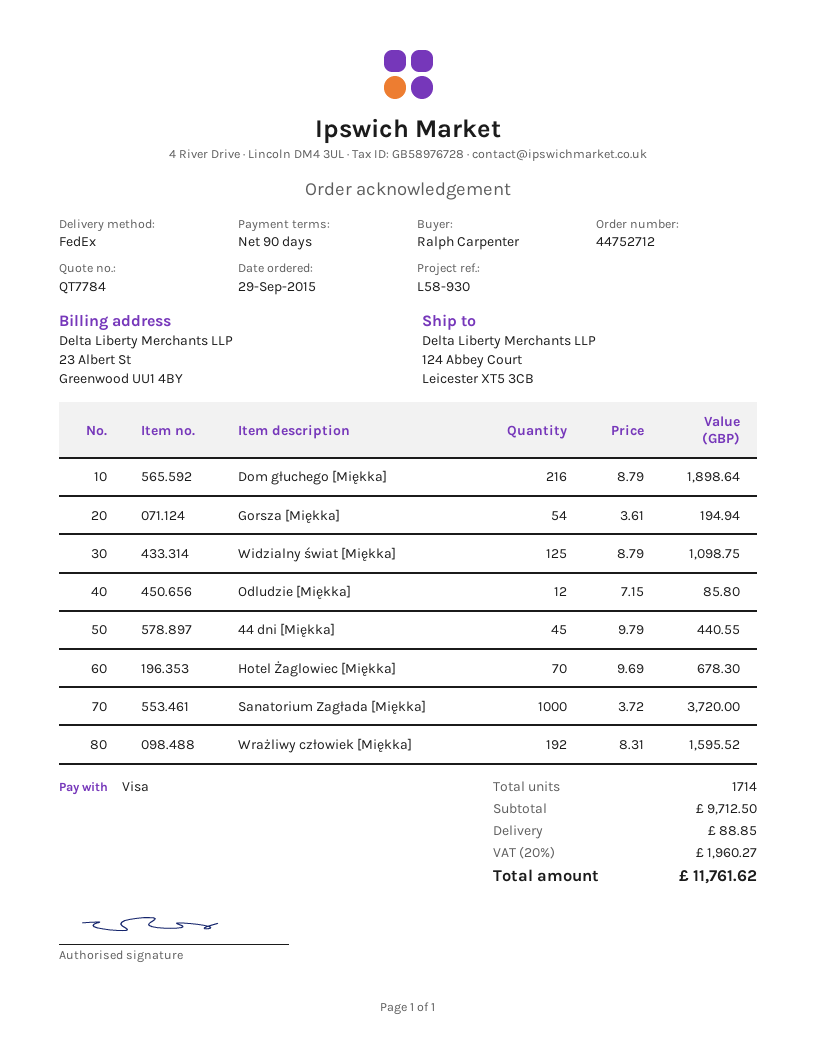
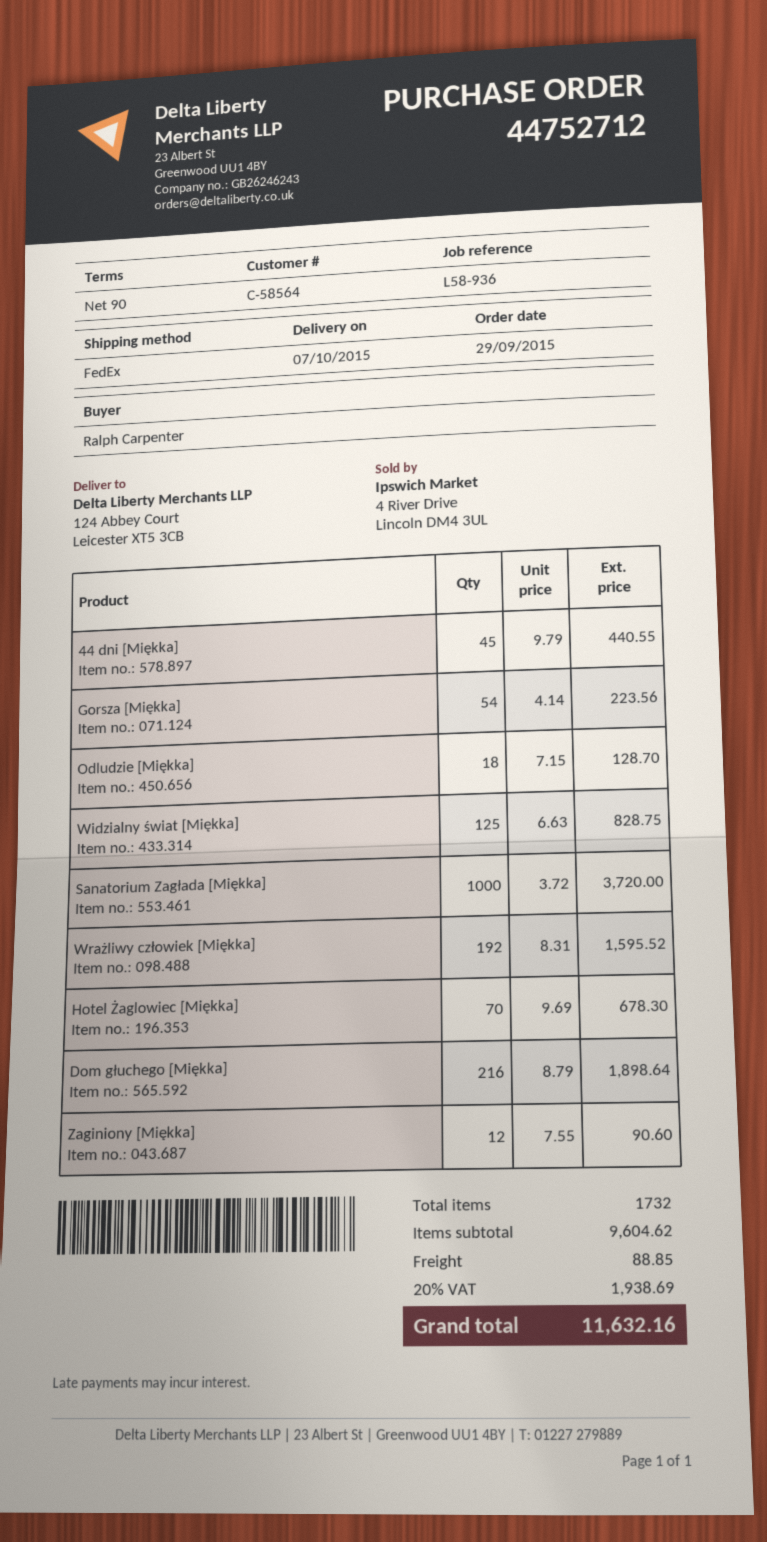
reference: L58-930 -> L58-936
Gorsza [Miękka]: 54 x 3.61 = 194.94 -> 54 x 4.14 = 223.56
Widzialny świat [Miękka]: 125 x 8.79 = 1098.75 -> 125 x 6.63 = 828.75
Odludzie [Miękka]: 12 x 7.15 = 85.80 -> 18 x 7.15 = 128.70
Zaginiony [Miękka]: none -> 12 x 7.55 = 90.60
total quantity: 1714 -> 1732
subtotal: 9712.50 -> 9604.62
tax: 20% = 1960.27 -> 20% = 1938.69
total: 11761.62 -> 11632.16

